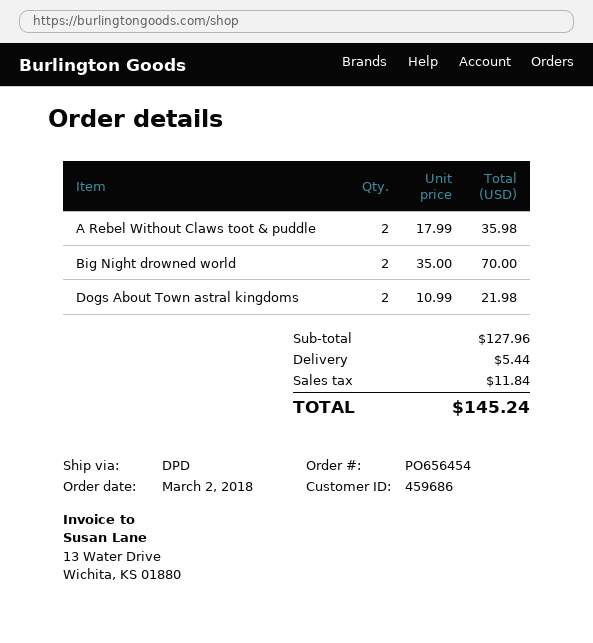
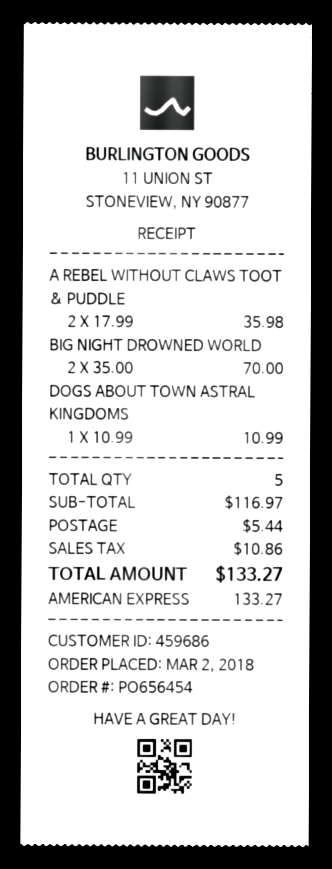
Dogs About Town astral kingdoms: 2 x 10.99 = 21.98 -> 1 x 10.99 = 10.99
subtotal: 127.96 -> 116.97
tax: 11.84 -> 10.86
total: 145.24 -> 133.27

